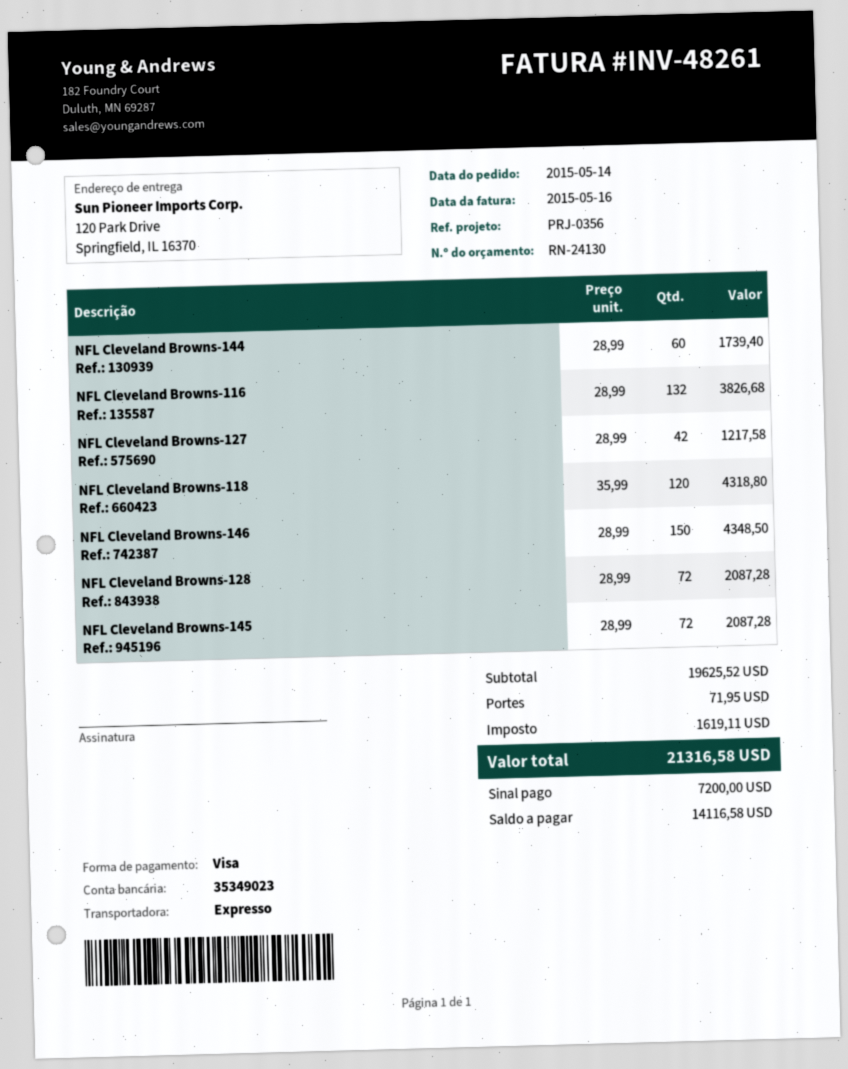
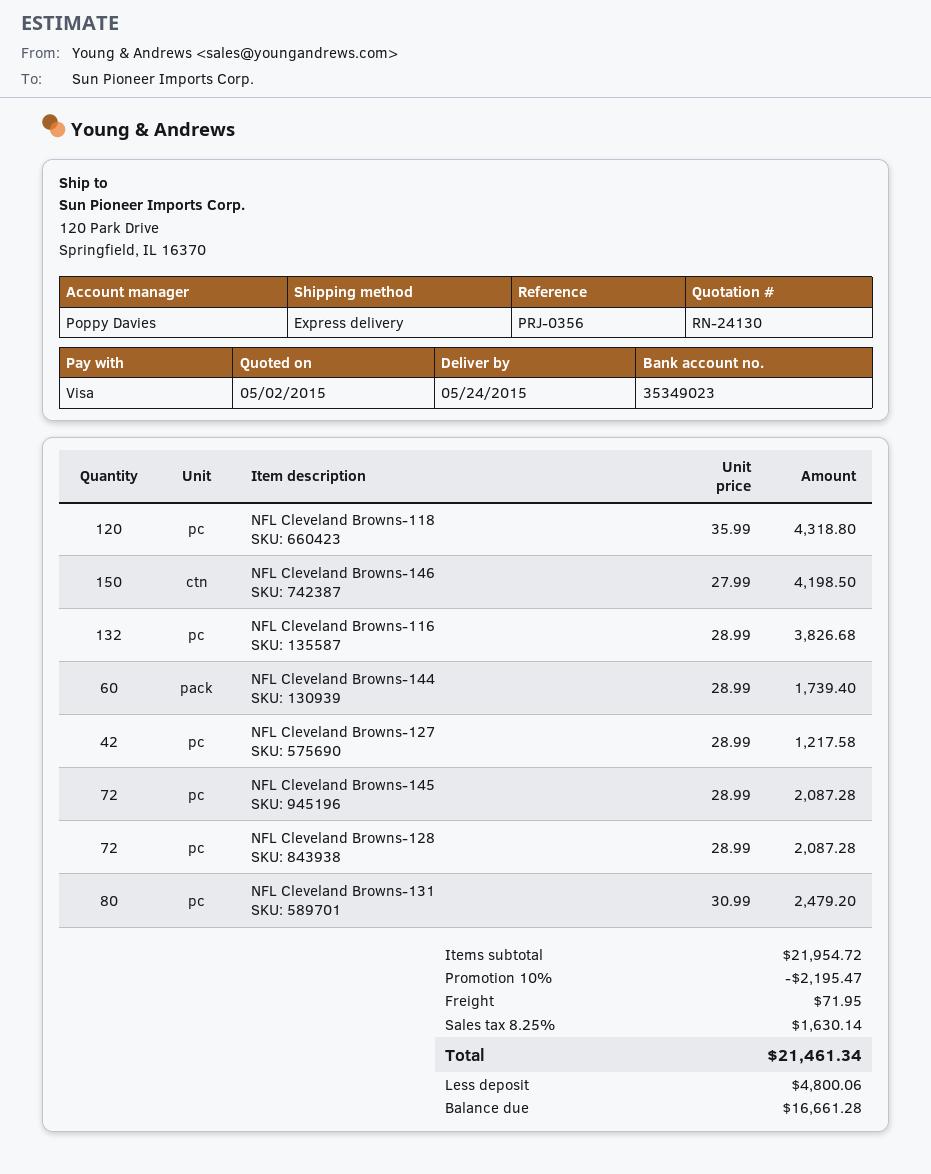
NFL Cleveland Browns-146: 150 x 28.99 = 4348.50 -> 150 x 27.99 = 4198.50
NFL Cleveland Browns-131: none -> 80 x 30.99 = 2479.20
subtotal: 19625.52 -> 21954.72
discount: none -> 10% = 2195.47
tax: 1619.11 -> 1630.14
total: 21316.58 -> 21461.34
deposit: 7200.00 -> 4800.06
balance: 14116.58 -> 16661.28

